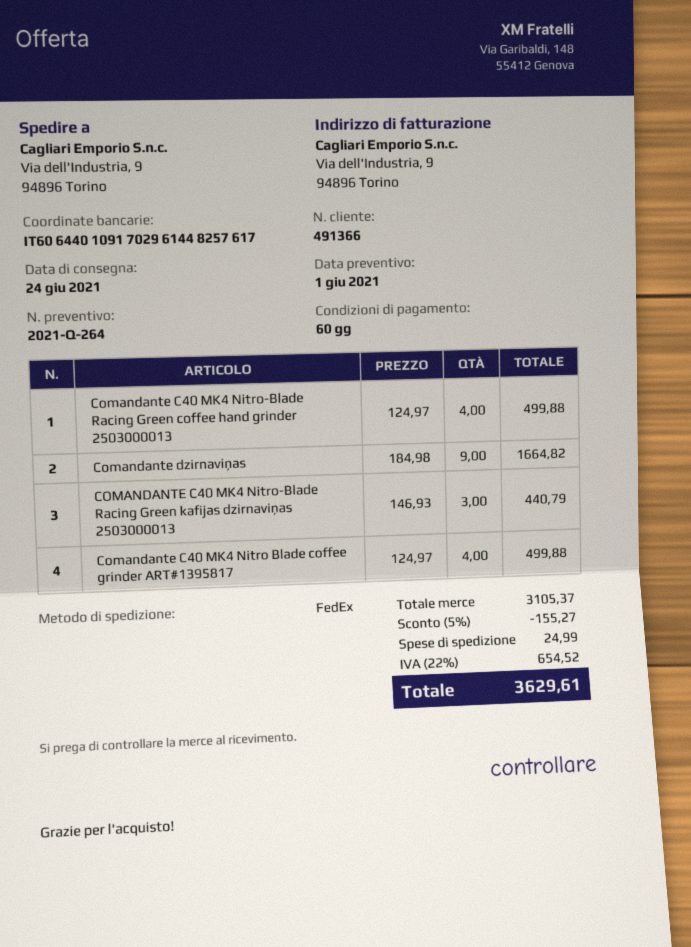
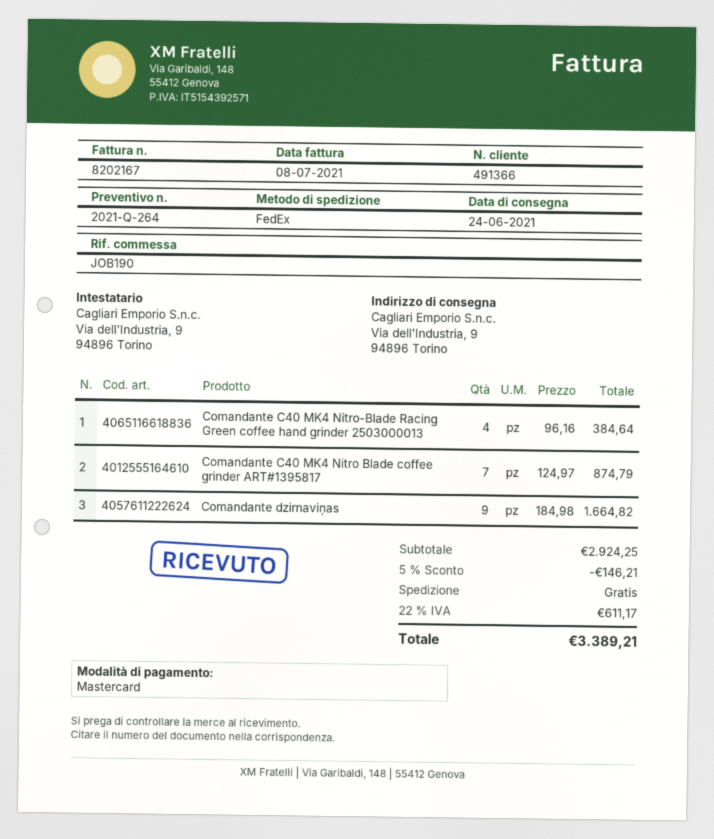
Comandante C40 MK4 Nitro-Blade Racing Green coffee hand grinder 2503000013: 4 x 124.97 = 499.88 -> 4 x 96.16 = 384.64
COMANDANTE C40 MK4 Nitro-Blade Racing Green kafijas dzirnaviņas 2503000013: 3 x 146.93 = 440.79 -> none
Comandante C40 MK4 Nitro Blade coffee grinder ART#1395817: 4 x 124.97 = 499.88 -> 7 x 124.97 = 874.79
subtotal: 3105.37 -> 2924.25
discount: 5% = 155.27 -> 5% = 146.21
shipping: 24.99 -> 0.00
tax: 22% = 654.52 -> 22% = 611.17
total: 3629.61 -> 3389.21

